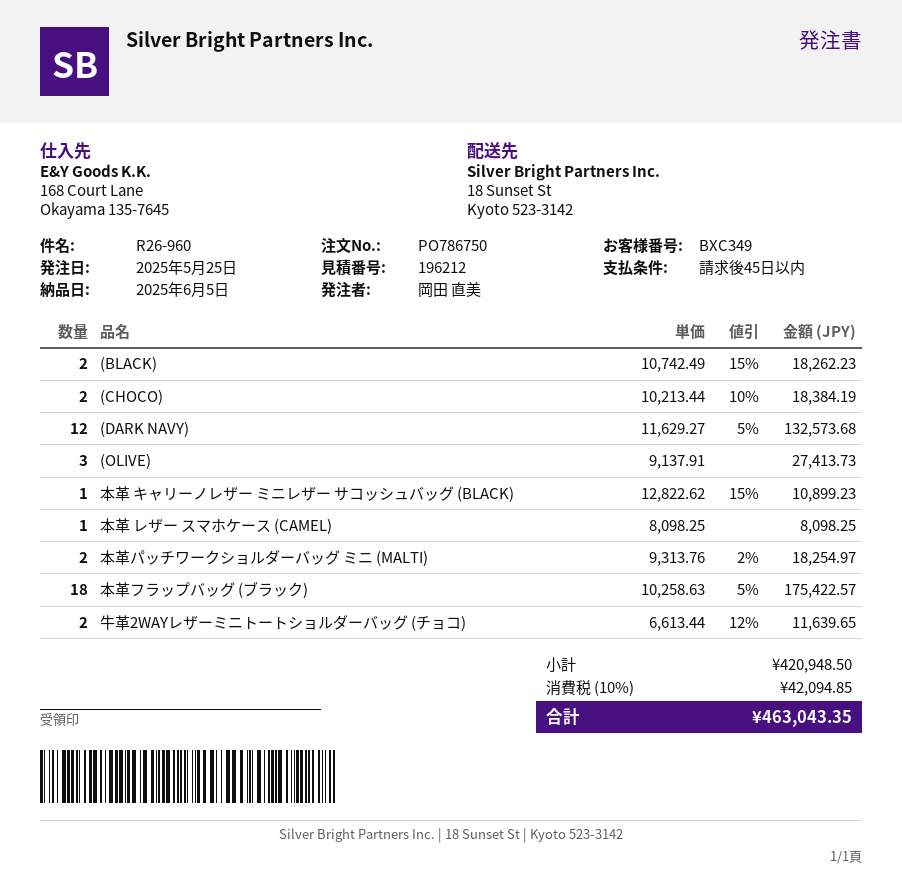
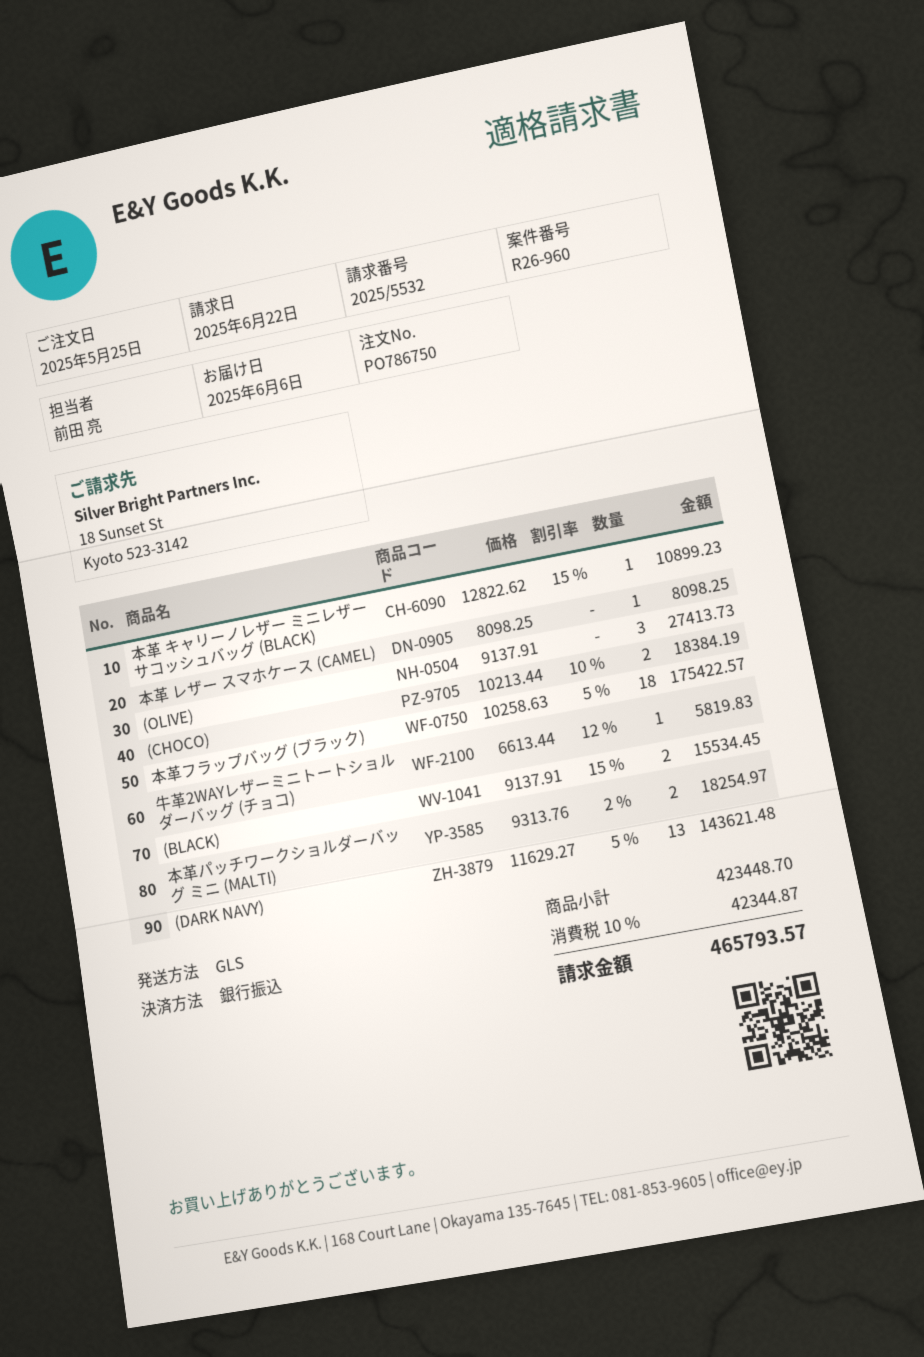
delivery date: 2025-06-05 -> 2025-06-06
(BLACK): 2 x 10742.49 - 15% = 18262.23 -> 2 x 9137.91 - 15% = 15534.45
(DARK NAVY): 12 x 11629.27 - 5% = 132573.68 -> 13 x 11629.27 - 5% = 143621.48
牛革2WAYレザーミニトートショルダーバッグ (チョコ): 2 x 6613.44 - 12% = 11639.65 -> 1 x 6613.44 - 12% = 5819.83
subtotal: 420948.50 -> 423448.70
tax: 10% = 42094.85 -> 10% = 42344.87
total: 463043.35 -> 465793.57

